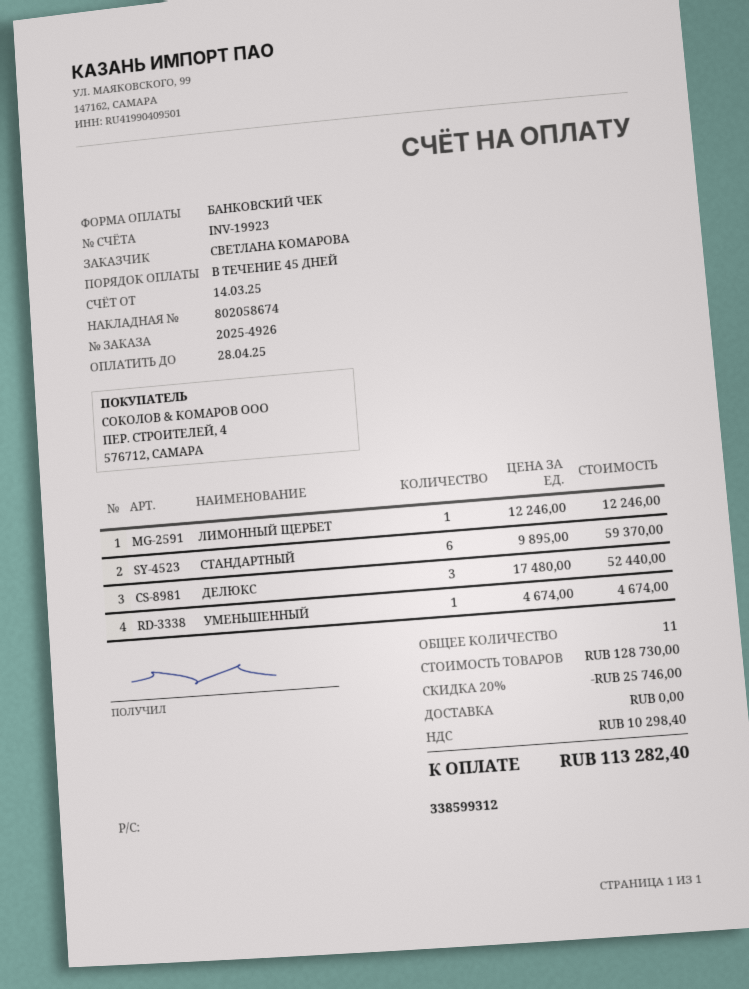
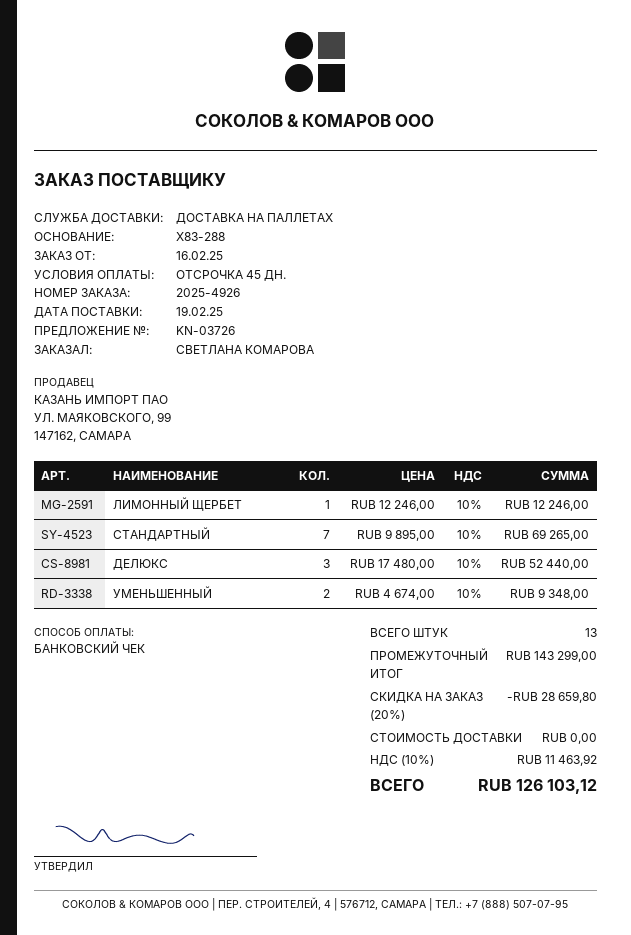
СТАНДАРТНЫЙ: 6 x 9895.00 = 59370.00 -> 7 x 9895.00 = 69265.00
УМЕНЬШЕННЫЙ: 1 x 4674.00 = 4674.00 -> 2 x 4674.00 = 9348.00
total quantity: 11 -> 13
subtotal: 128730.00 -> 143299.00
discount: 20% = 25746.00 -> 20% = 28659.80
tax: 10298.40 -> 11463.92
total: 113282.40 -> 126103.12

